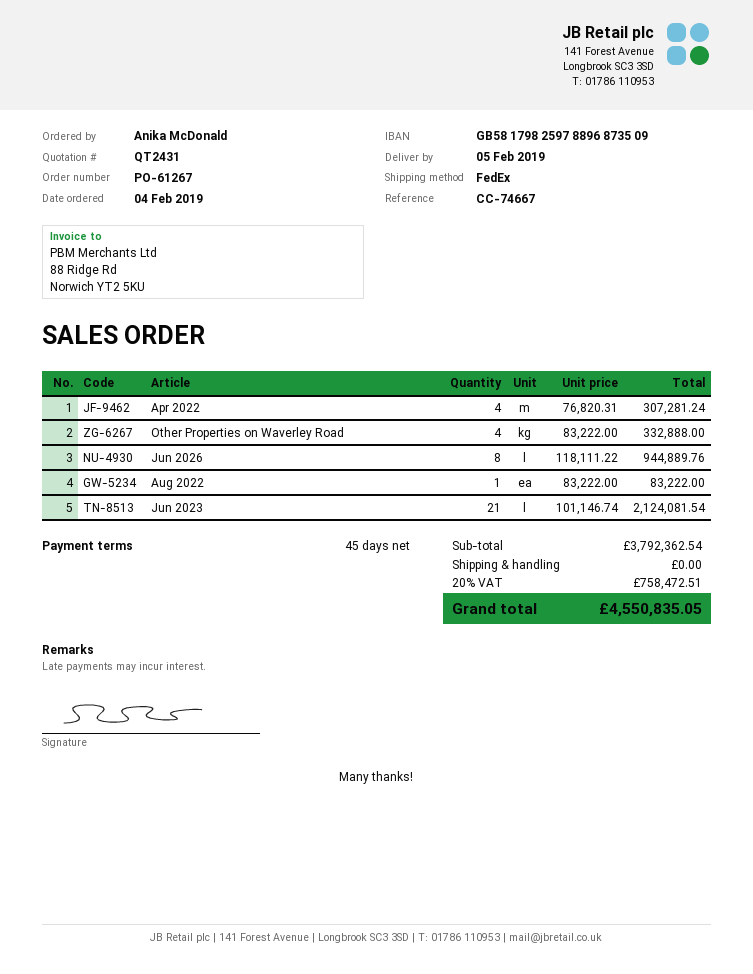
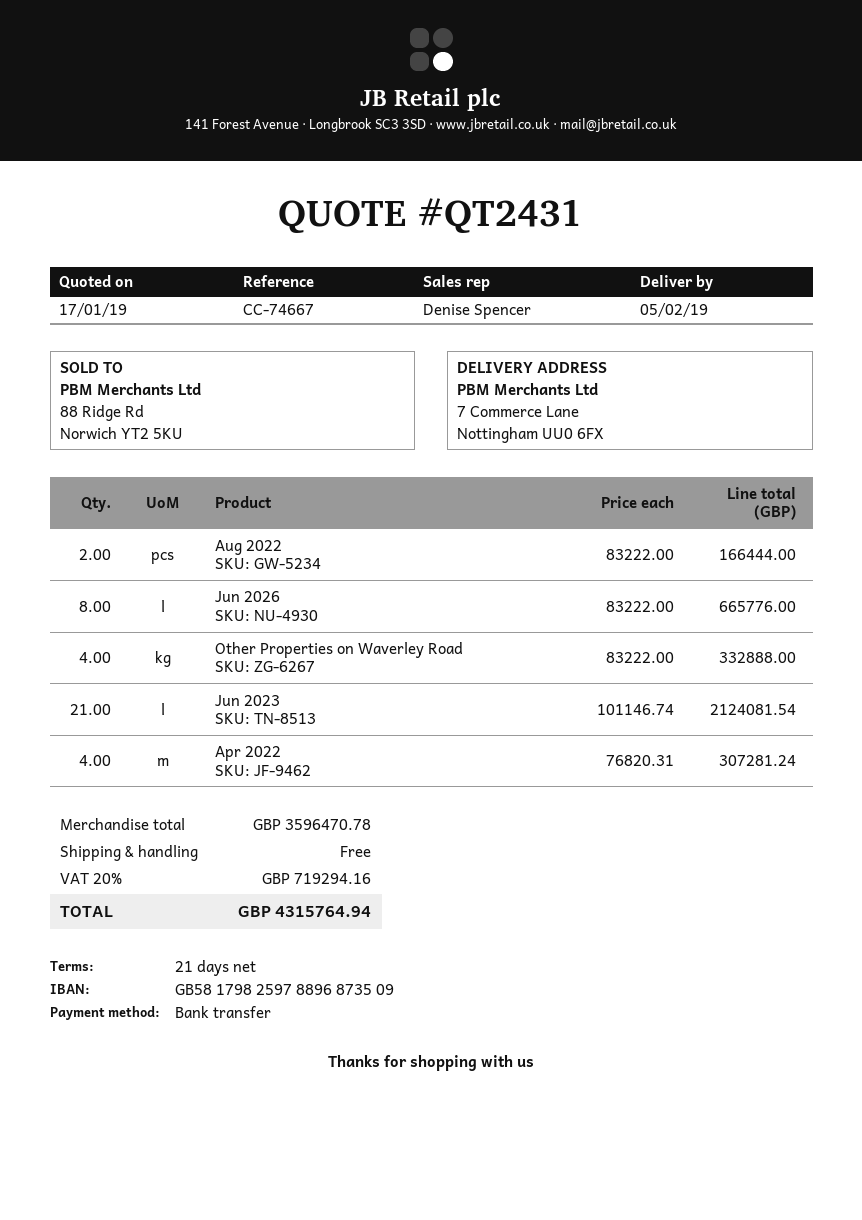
payment terms: 45 days -> 21 days
Jun 2026: 8 x 118111.22 = 944889.76 -> 8 x 83222.00 = 665776.00
Aug 2022: 1 x 83222.00 = 83222.00 -> 2 x 83222.00 = 166444.00
subtotal: 3792362.54 -> 3596470.78
tax: 20% = 758472.51 -> 20% = 719294.16
total: 4550835.05 -> 4315764.94

